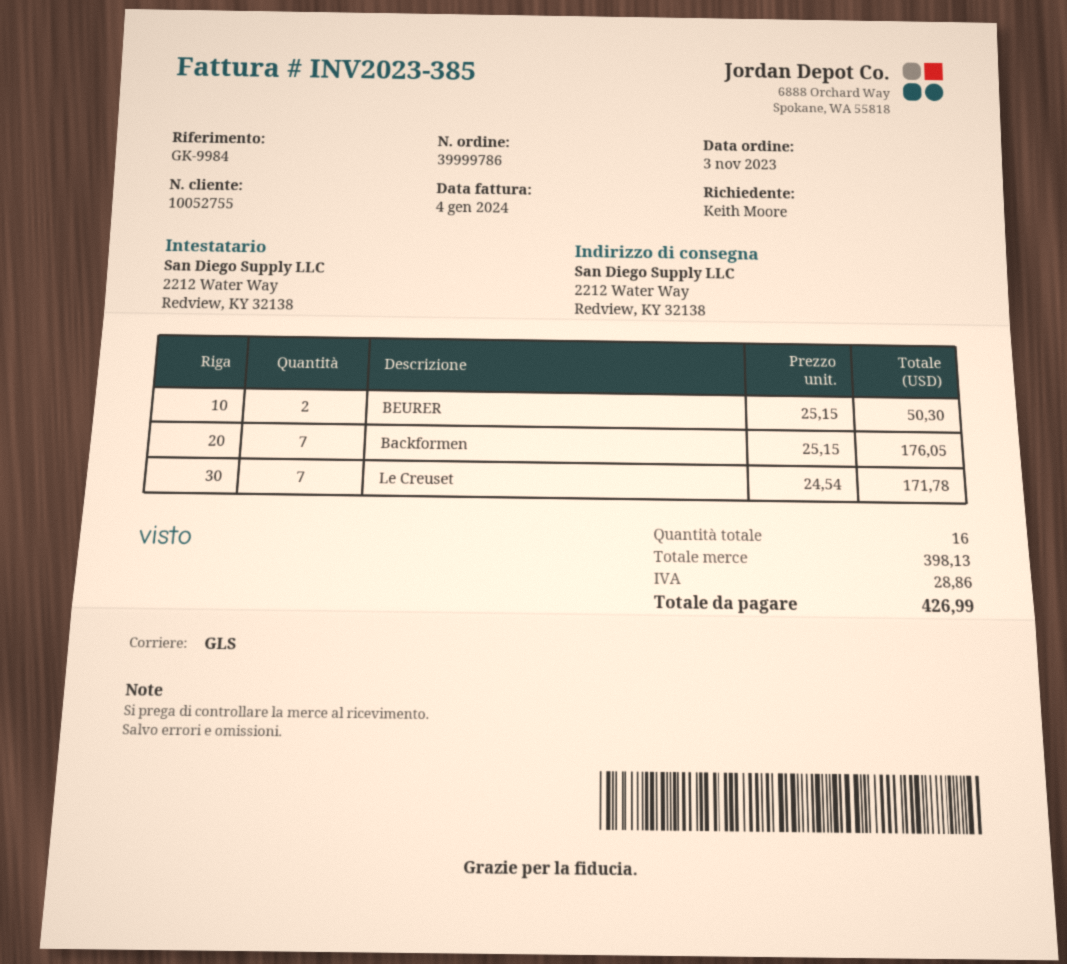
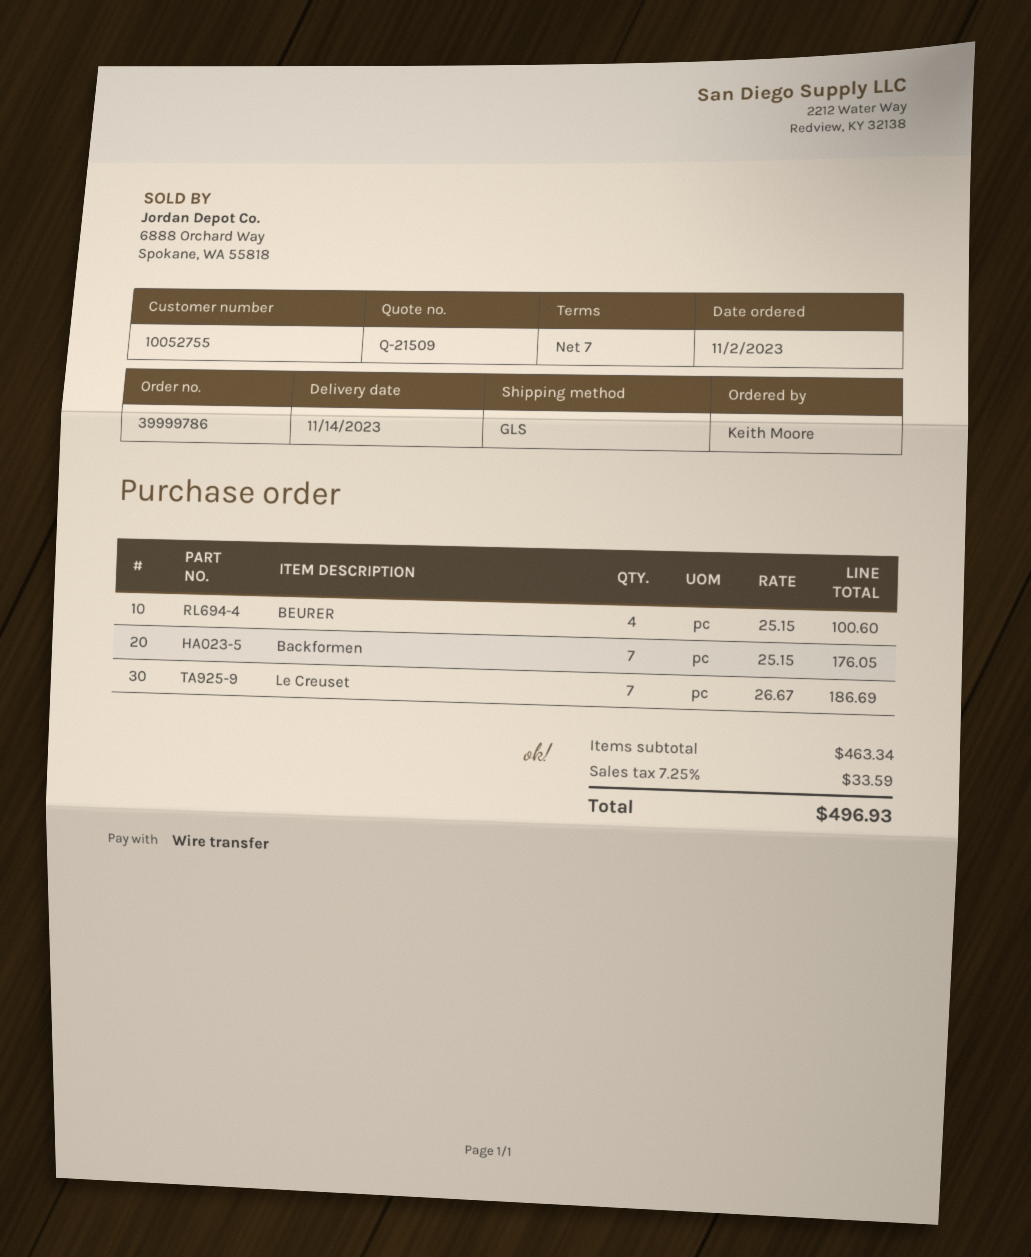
order date: 2023-11-03 -> 2023-11-02
BEURER: 2 x 25.15 = 50.30 -> 4 x 25.15 = 100.60
Le Creuset: 7 x 24.54 = 171.78 -> 7 x 26.67 = 186.69
subtotal: 398.13 -> 463.34
tax: 28.86 -> 33.59
total: 426.99 -> 496.93

